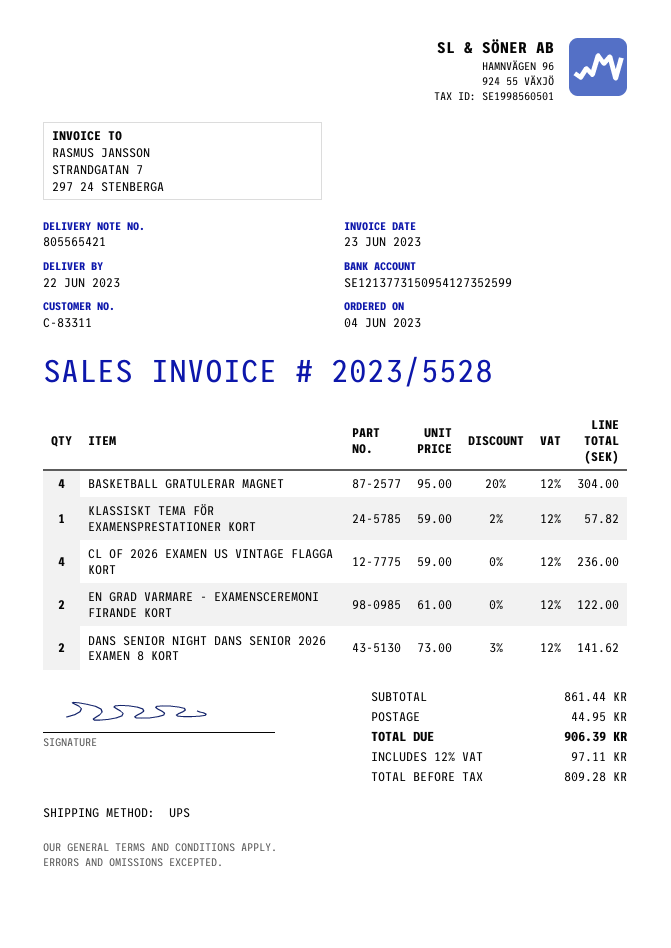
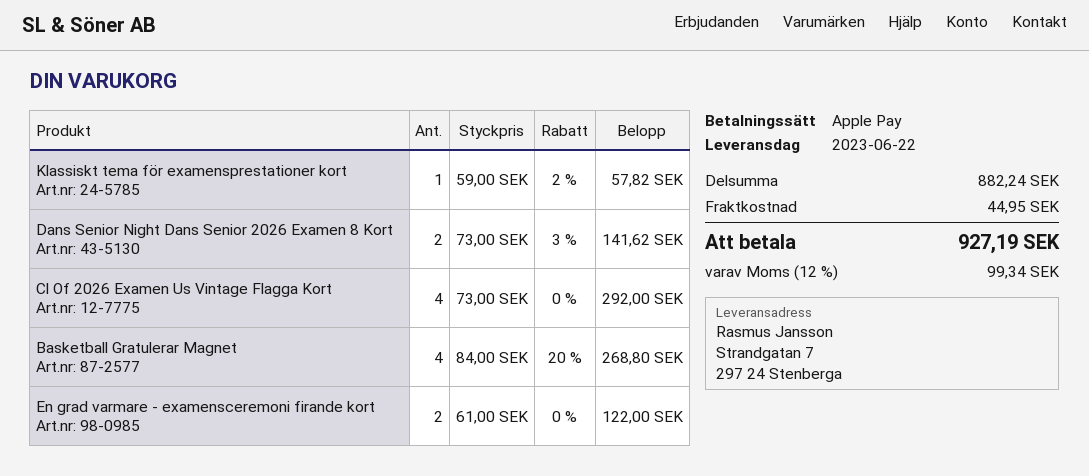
BASKETBALL GRATULERAR MAGNET: 4 x 95.00 - 20% = 304.00 -> 4 x 84.00 - 20% = 268.80
CL OF 2026 EXAMEN US VINTAGE FLAGGA KORT: 4 x 59.00 = 236.00 -> 4 x 73.00 = 292.00
subtotal: 861.44 -> 882.24
tax: 12% = 97.11 -> 12% = 99.34
total: 906.39 -> 927.19

